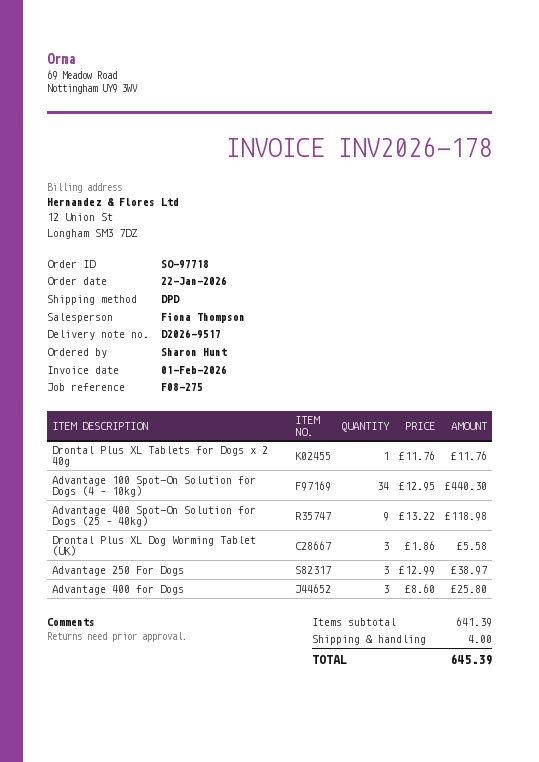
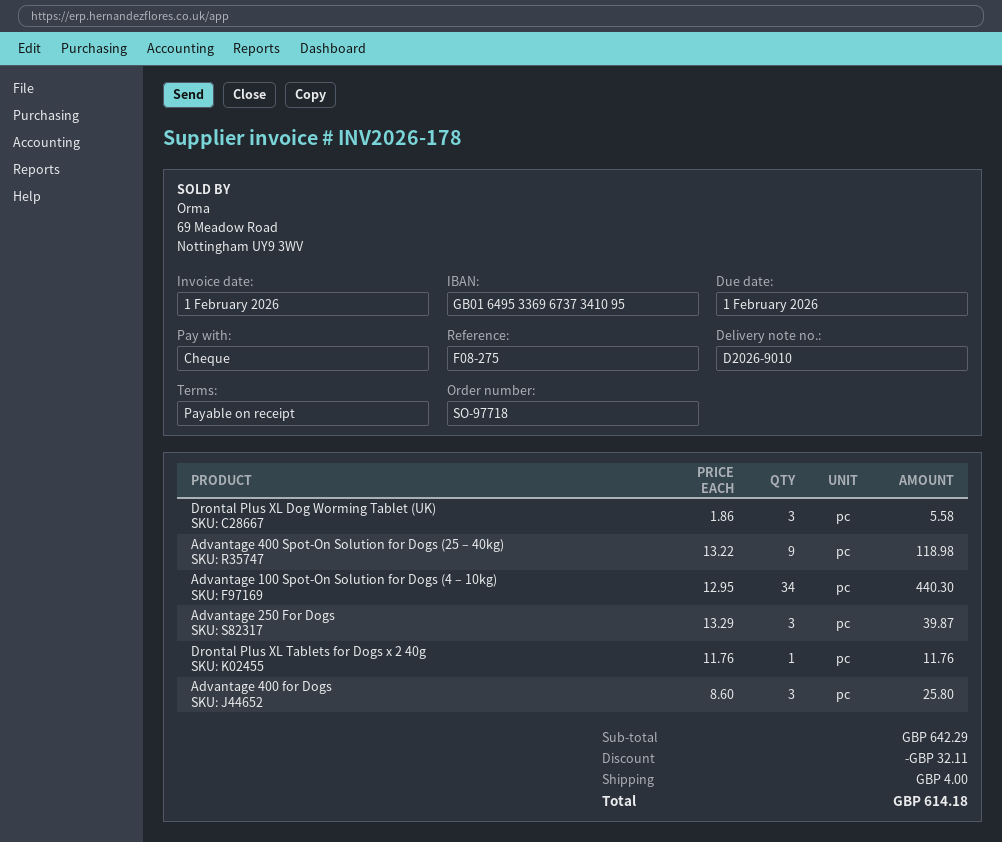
delivery note number: D2026-9517 -> D2026-9010
Advantage 250 For Dogs: 3 x 12.99 = 38.97 -> 3 x 13.29 = 39.87
subtotal: 641.39 -> 642.29
discount: none -> 32.11
total: 645.39 -> 614.18

